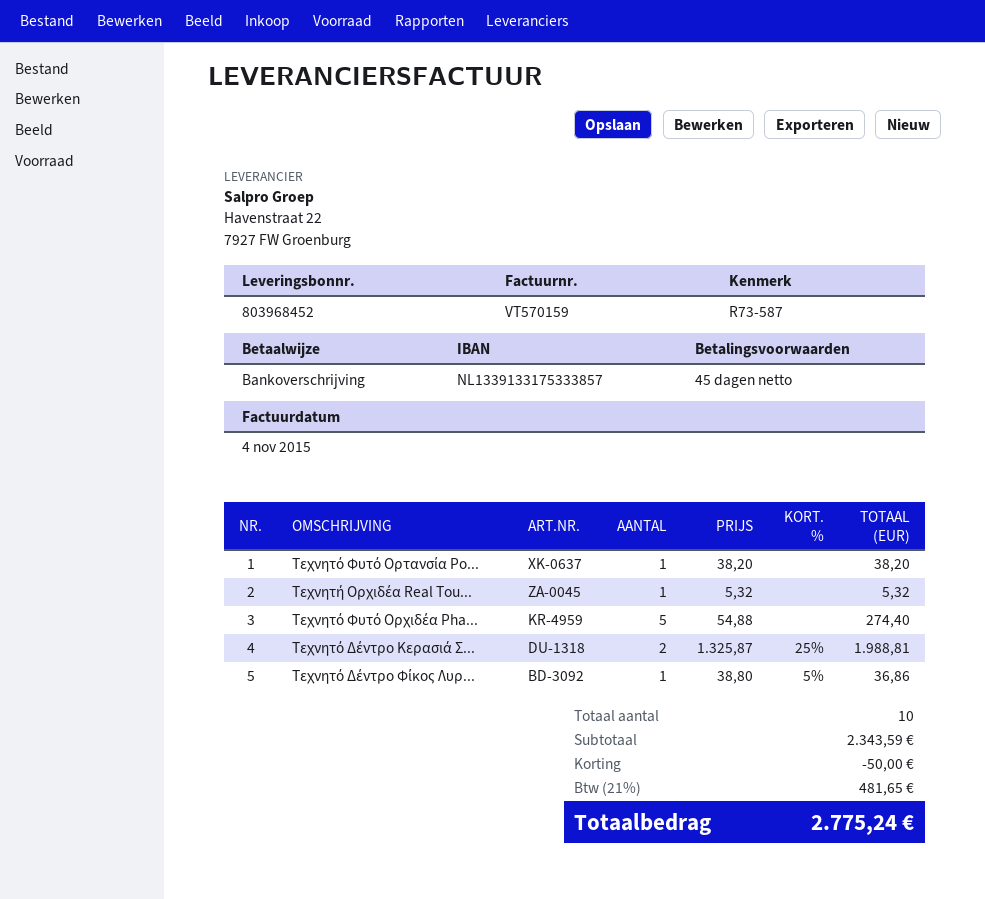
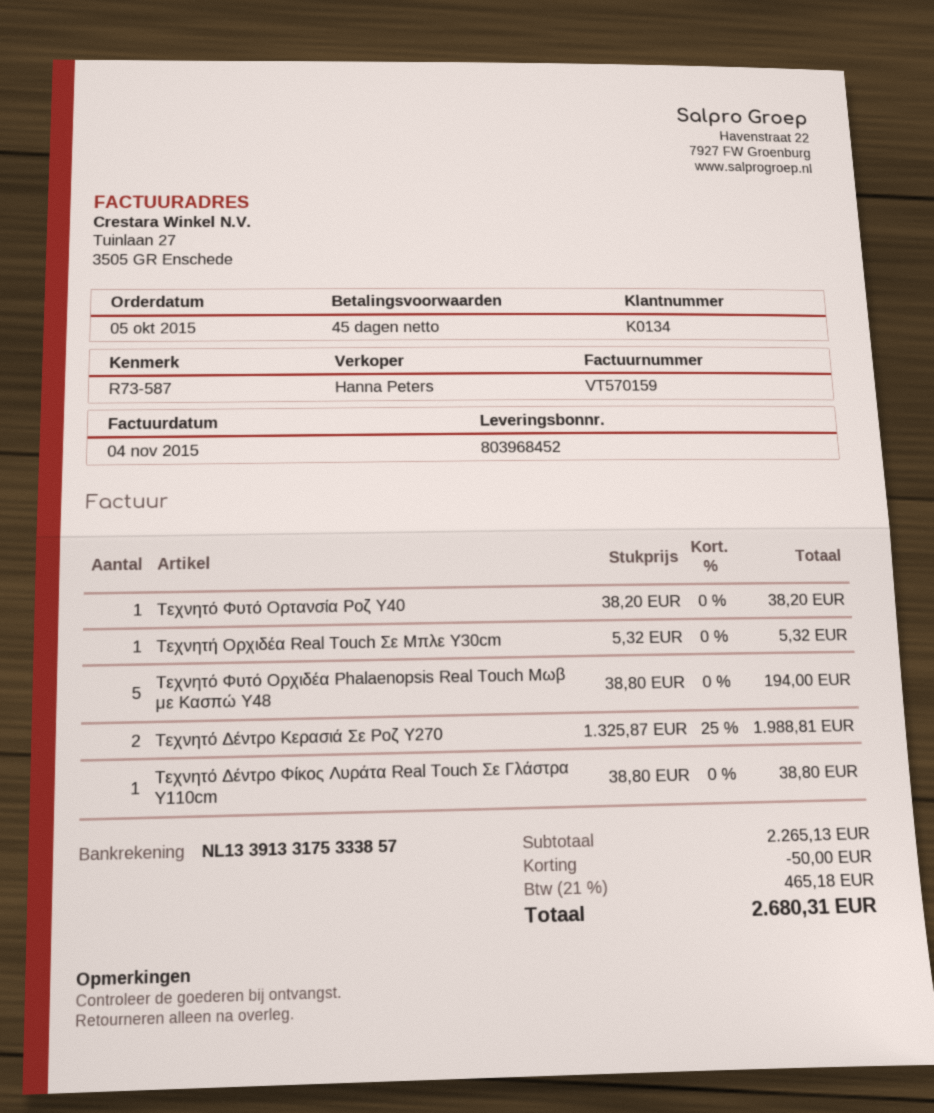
Τεχνητό Φυτό Ορχιδέα Pha...: 5 x 54.88 = 274.40 -> 5 x 38.80 = 194.00
Τεχνητό Δέντρο Φίκος Λυρ...: 1 x 38.80 - 5% = 36.86 -> 1 x 38.80 = 38.80
subtotal: 2343.59 -> 2265.13
tax: 21% = 481.65 -> 21% = 465.18
total: 2775.24 -> 2680.31

